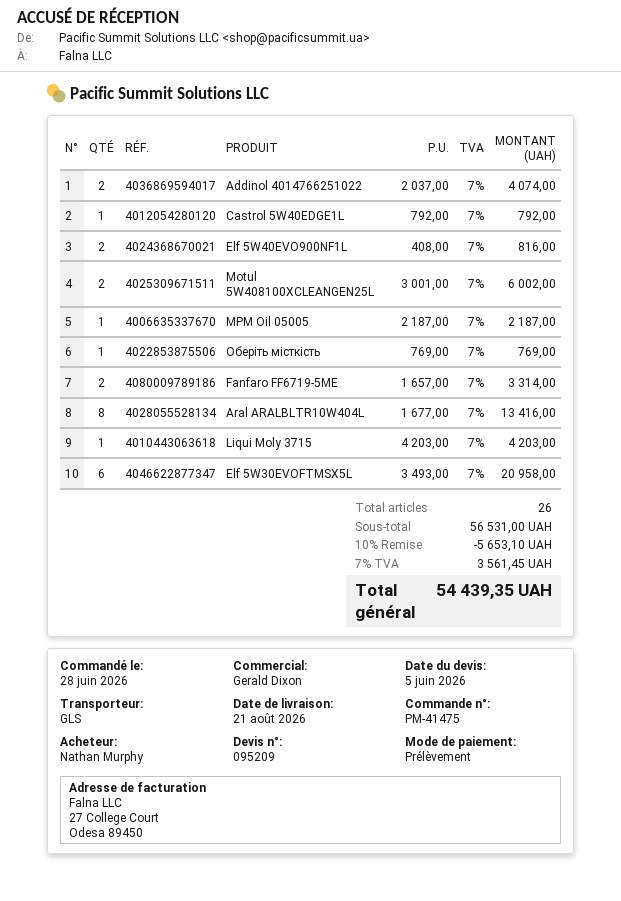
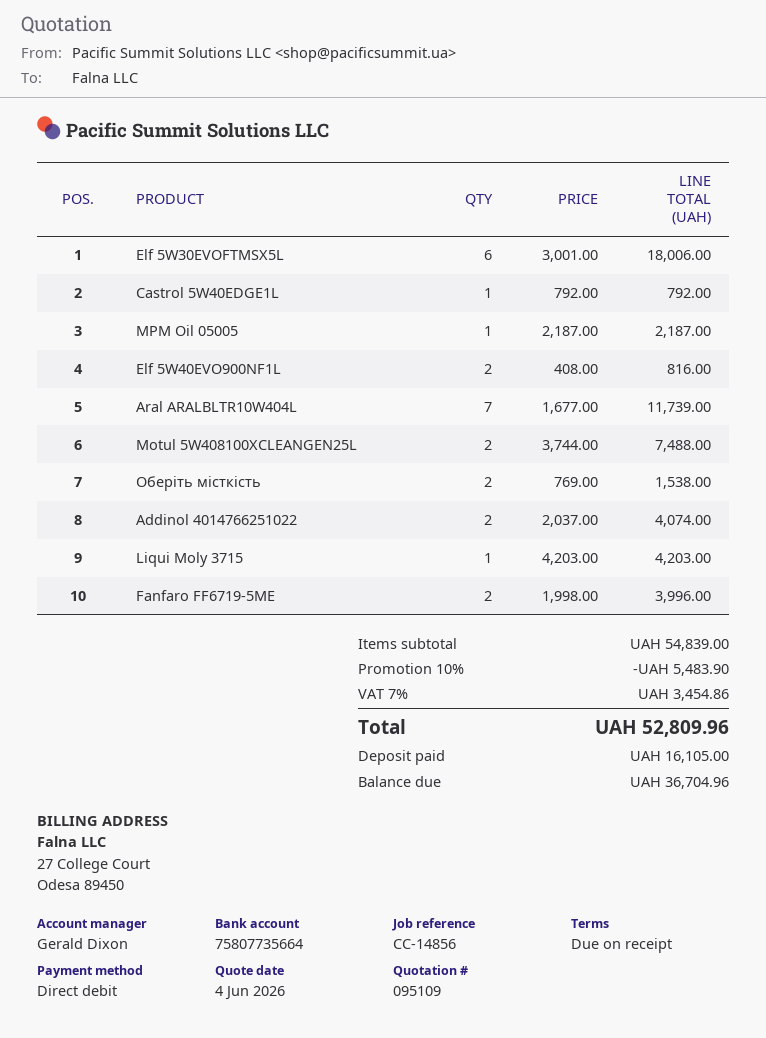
quote number: 095209 -> 095109
quote date: 2026-06-05 -> 2026-06-04
Motul 5W408100XCLEANGEN25L: 2 x 3001.00 = 6002.00 -> 2 x 3744.00 = 7488.00
Оберіть місткість: 1 x 769.00 = 769.00 -> 2 x 769.00 = 1538.00
Fanfaro FF6719-5ME: 2 x 1657.00 = 3314.00 -> 2 x 1998.00 = 3996.00
Aral ARALBLTR10W404L: 8 x 1677.00 = 13416.00 -> 7 x 1677.00 = 11739.00
Elf 5W30EVOFTMSX5L: 6 x 3493.00 = 20958.00 -> 6 x 3001.00 = 18006.00
subtotal: 56531.00 -> 54839.00
discount: 10% = 5653.10 -> 10% = 5483.90
tax: 7% = 3561.45 -> 7% = 3454.86
total: 54439.35 -> 52809.96

